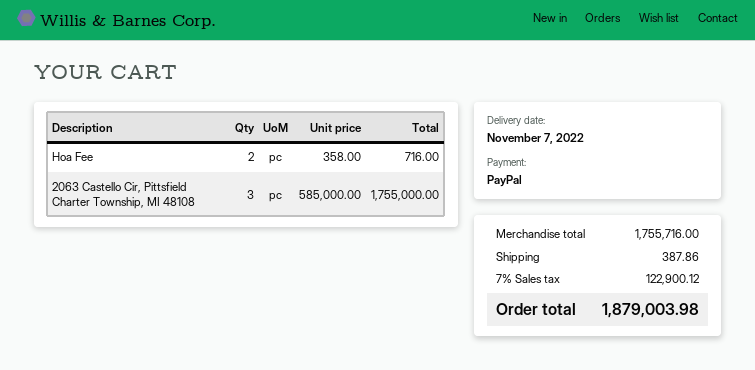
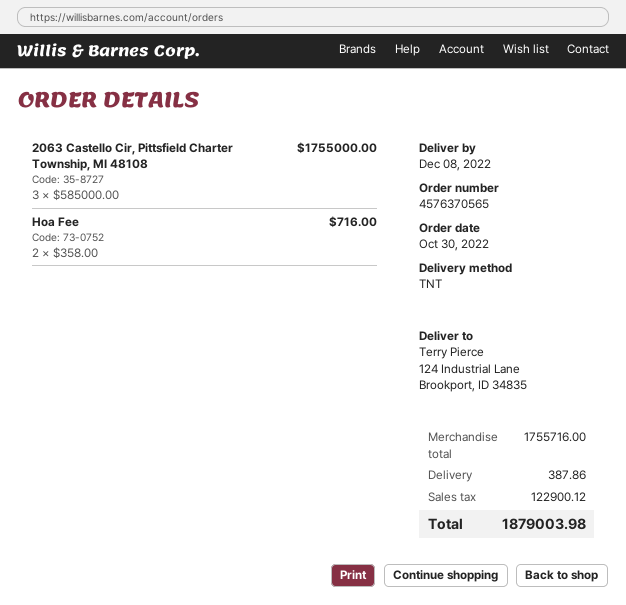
delivery date: 2022-11-07 -> 2022-12-08

